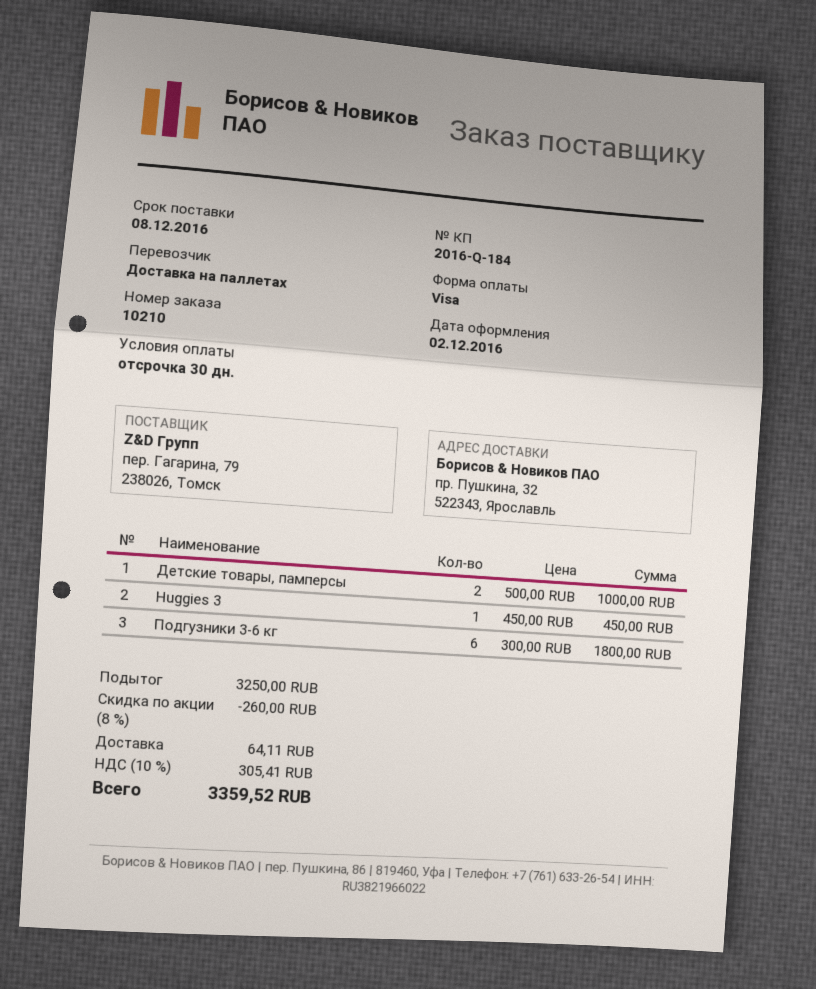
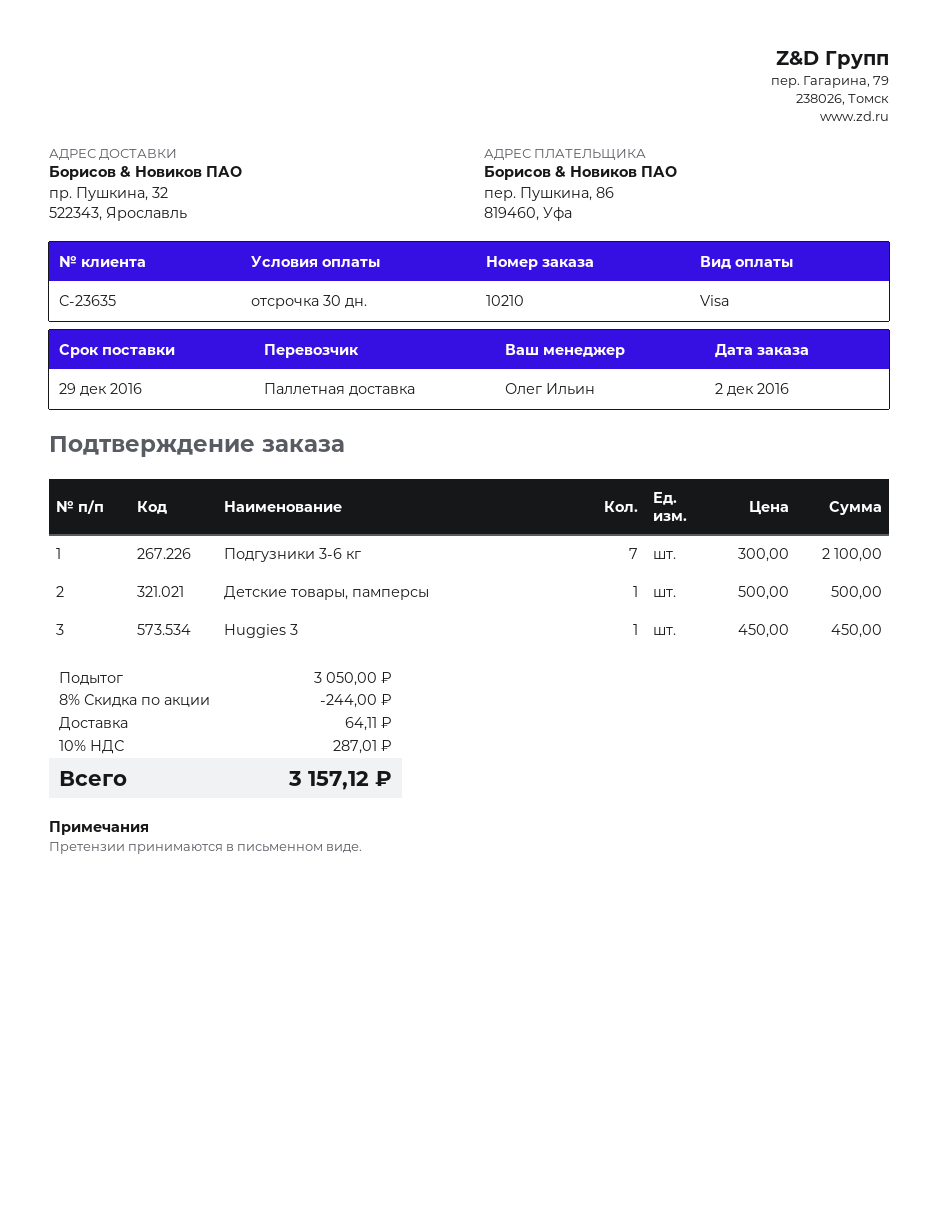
delivery date: 2016-12-08 -> 2016-12-29
Детские товары, памперсы: 2 x 500.00 = 1000.00 -> 1 x 500.00 = 500.00
Подгузники 3-6 кг: 6 x 300.00 = 1800.00 -> 7 x 300.00 = 2100.00
subtotal: 3250.00 -> 3050.00
discount: 8% = 260.00 -> 8% = 244.00
tax: 10% = 305.41 -> 10% = 287.01
total: 3359.52 -> 3157.12

